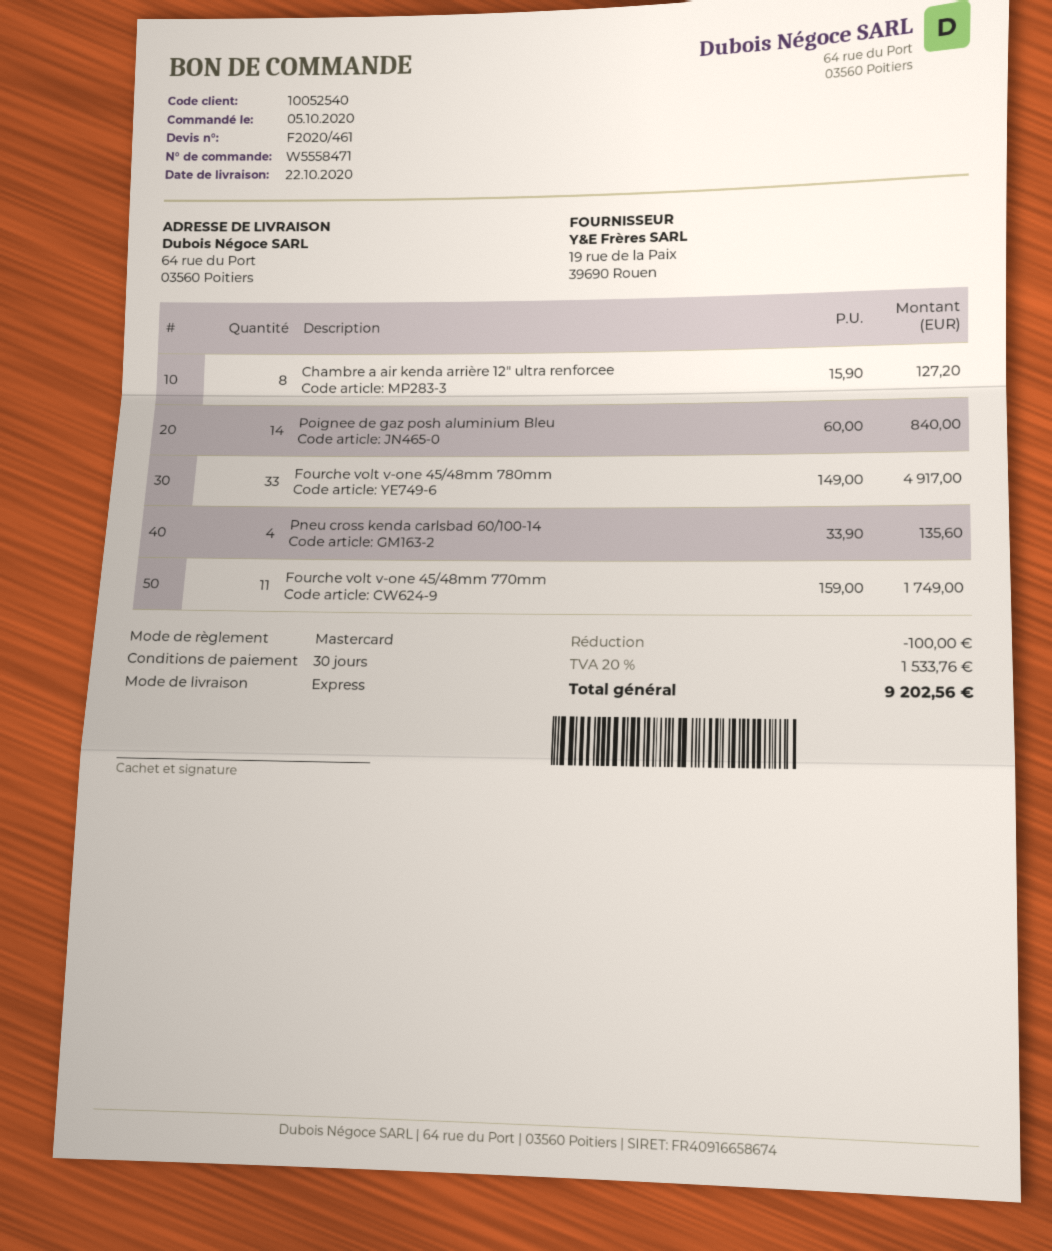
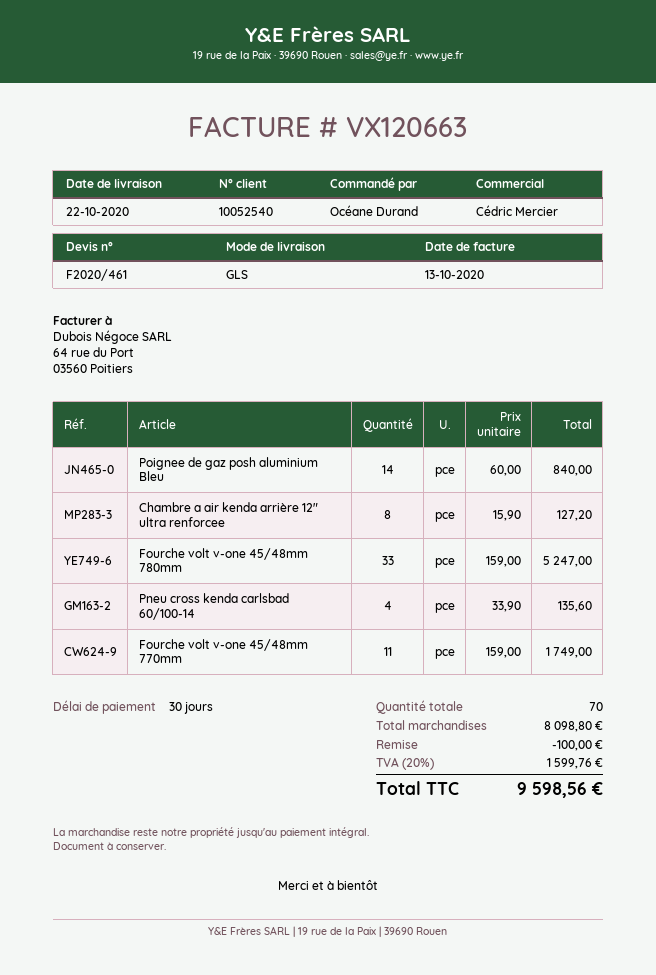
shipping method: express -> GLS
Fourche volt v-one 45/48mm 780mm: 33 x 149.00 = 4917.00 -> 33 x 159.00 = 5247.00
tax: 20% = 1533.76 -> 20% = 1599.76
total: 9202.56 -> 9598.56

